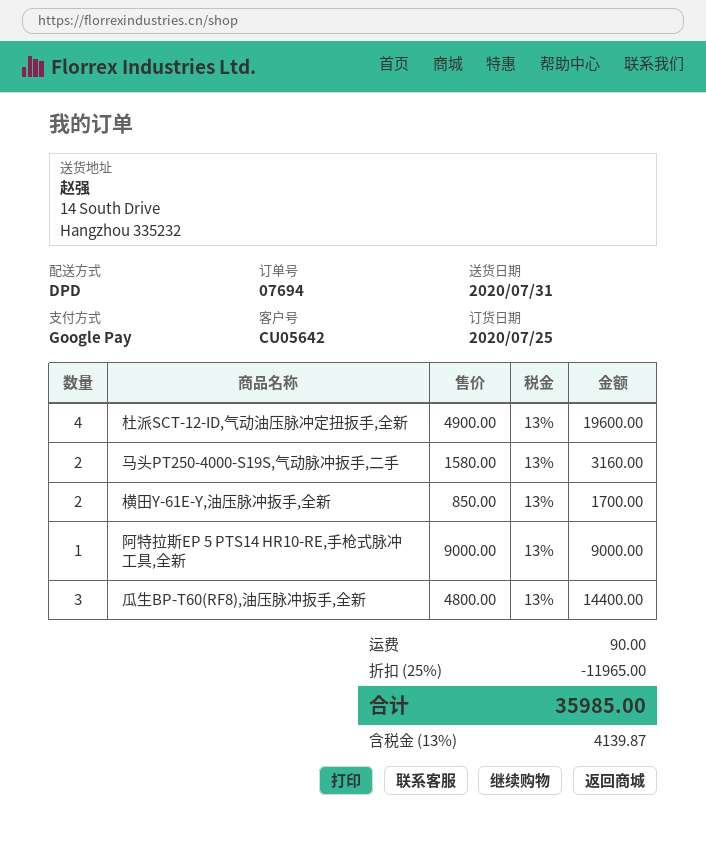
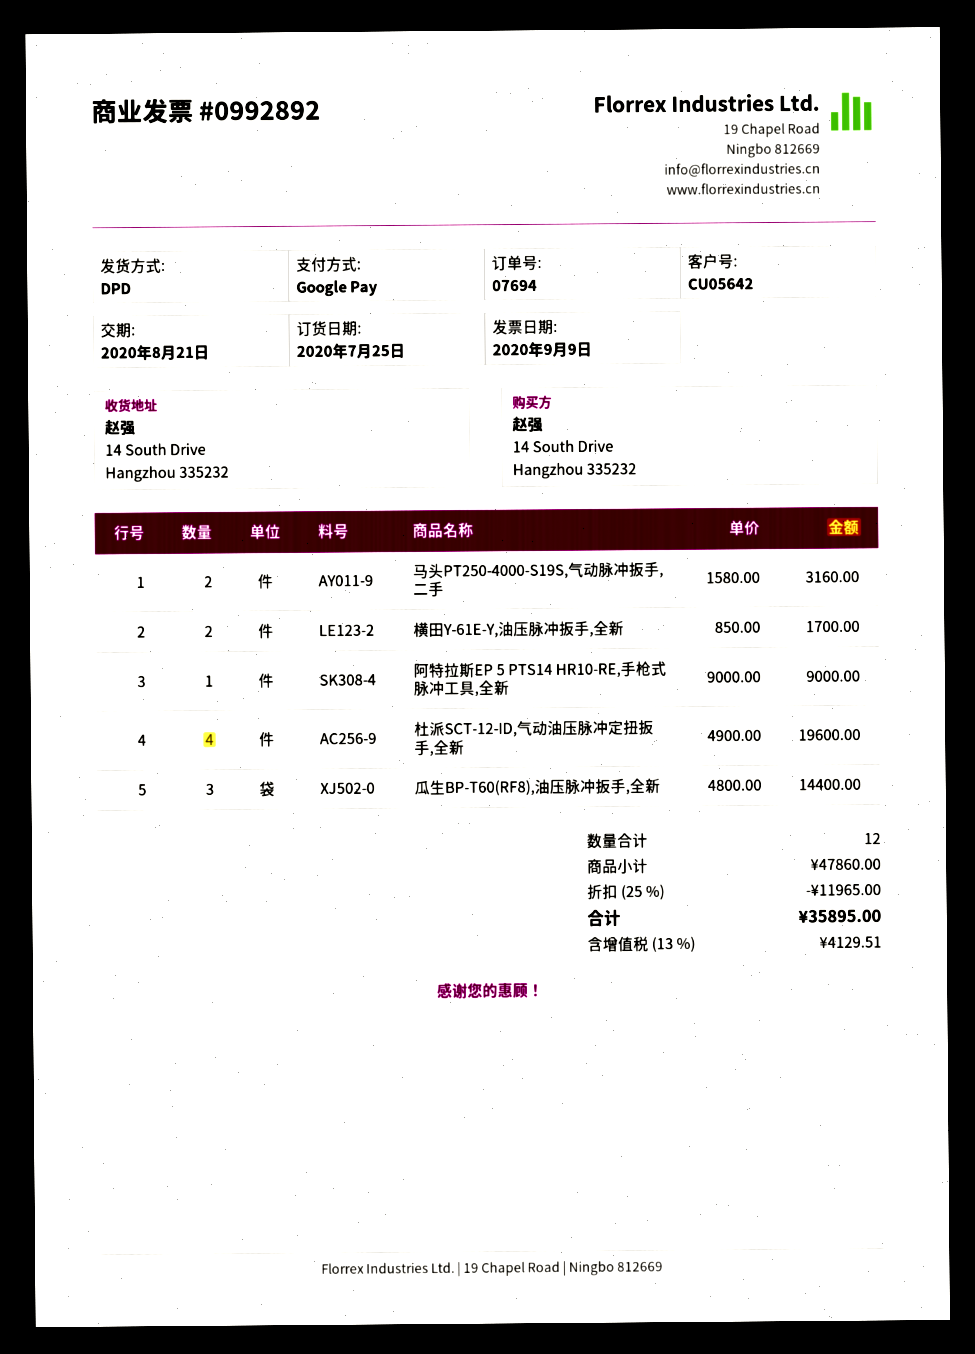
delivery date: 2020-07-31 -> 2020-08-21
shipping: 90.00 -> none
tax: 13% = 4139.87 -> 13% = 4129.51
total: 35985.00 -> 35895.00

